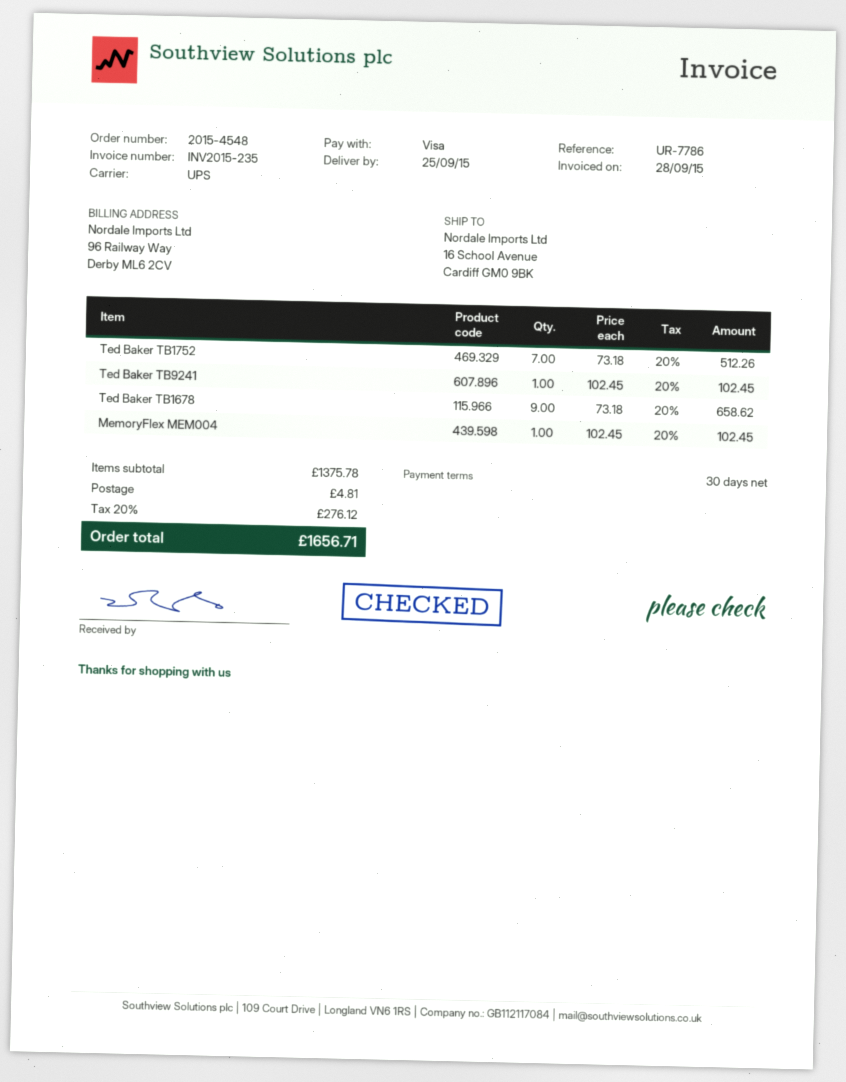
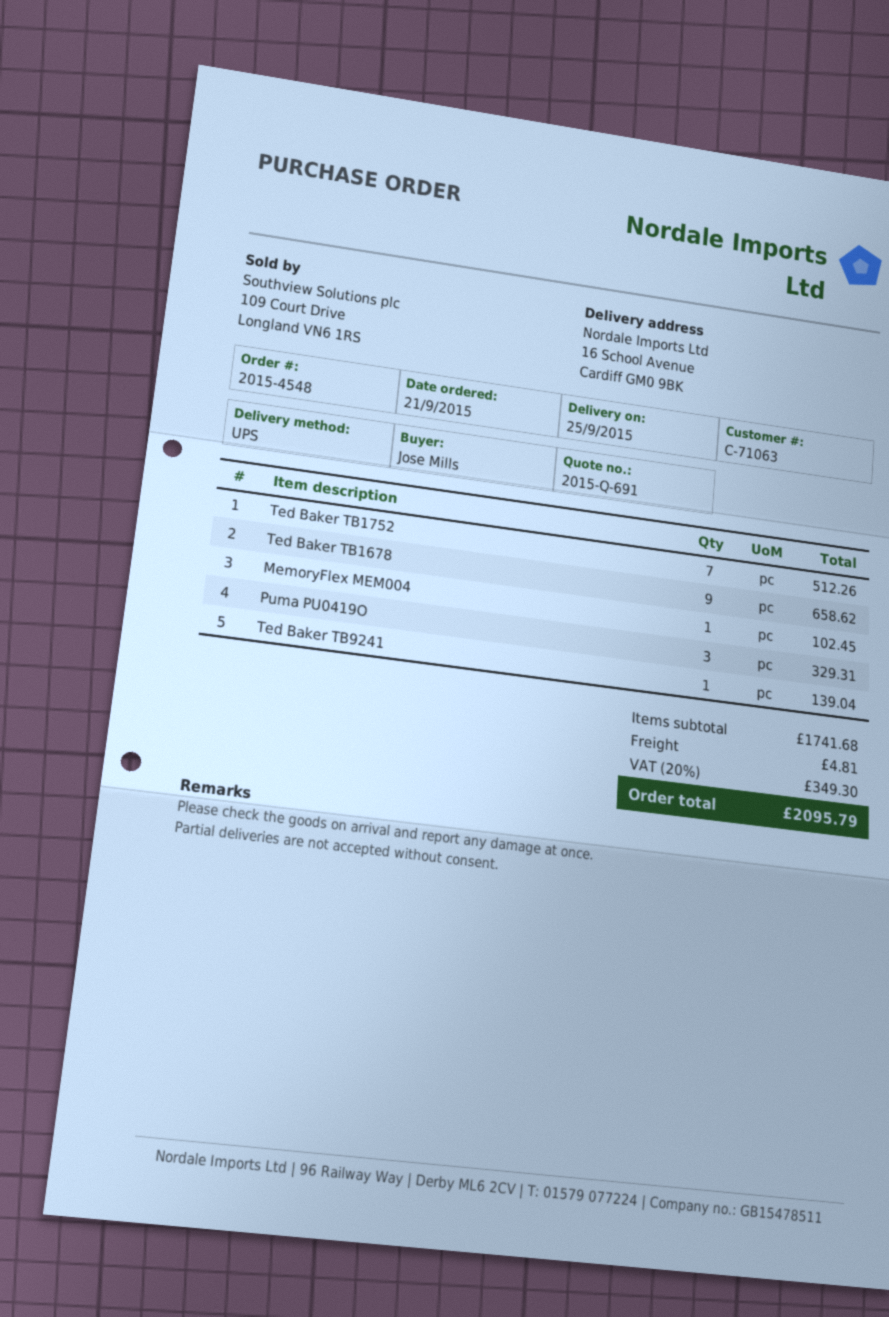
Ted Baker TB9241: 1 for 102.45 -> 1 for 139.04
Puma PU0419O: none -> 3 for 329.31
subtotal: 1375.78 -> 1741.68
tax: 20% = 276.12 -> 20% = 349.30
total: 1656.71 -> 2095.79

